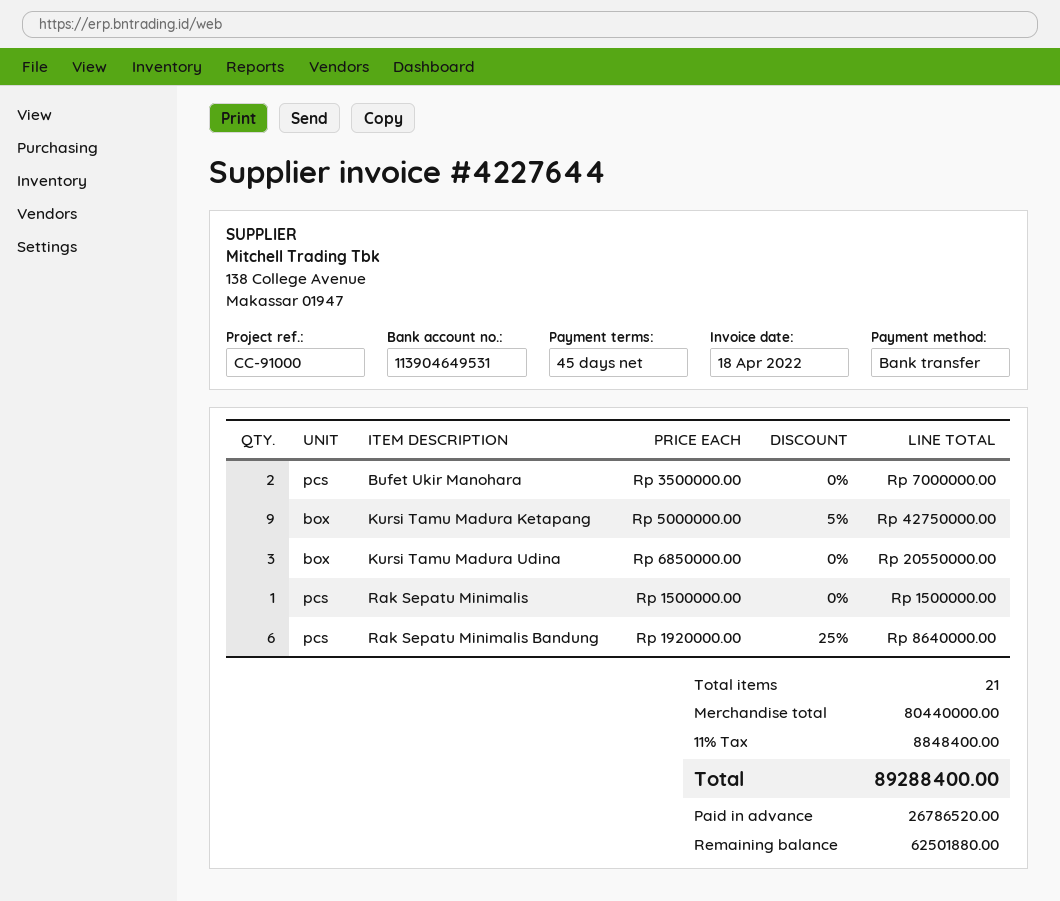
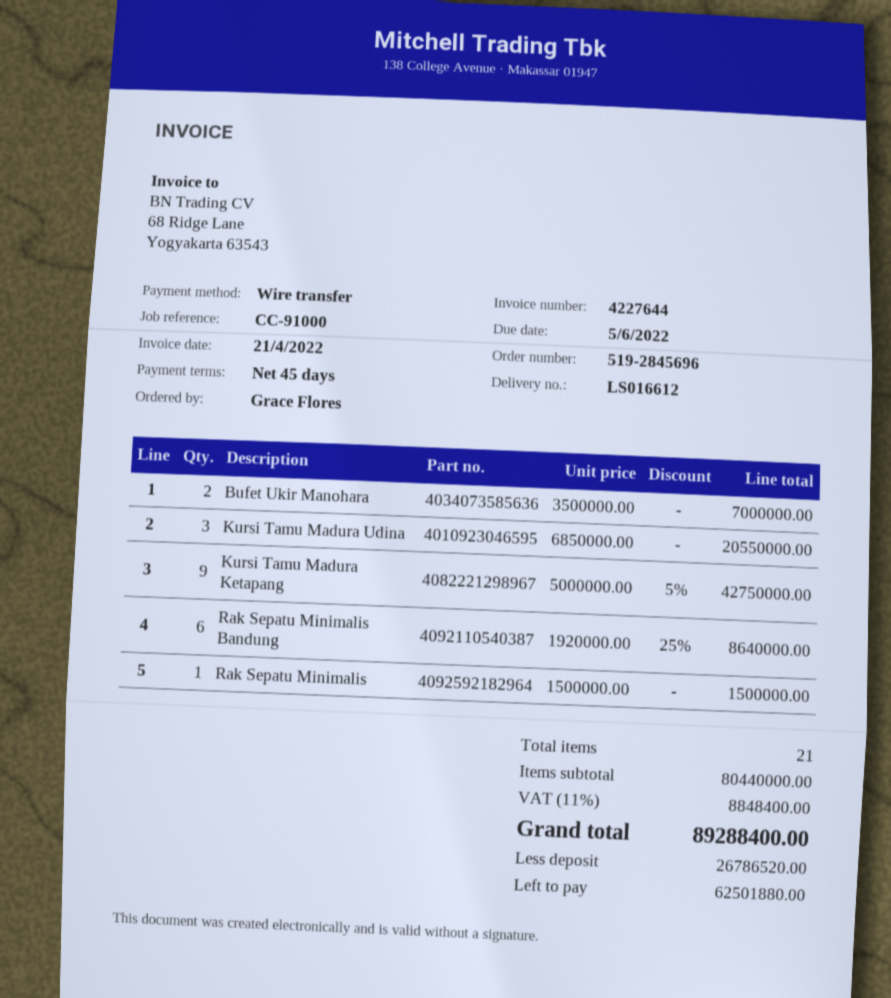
invoice date: 2022-04-18 -> 2022-04-21

